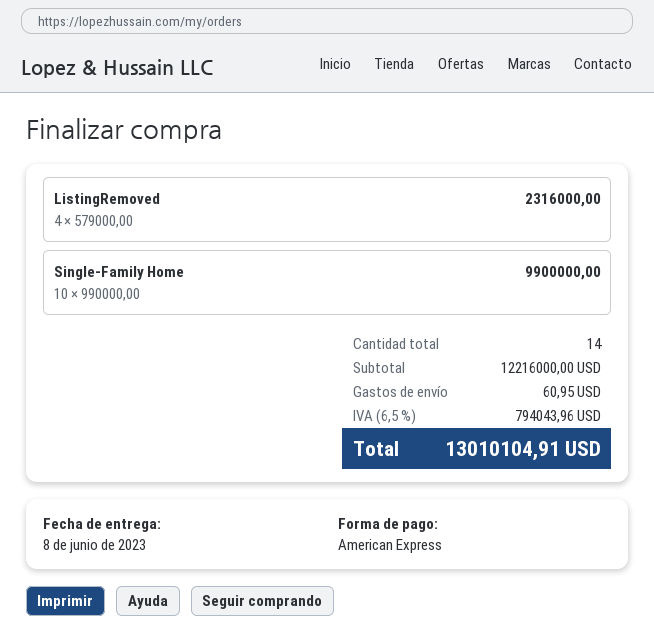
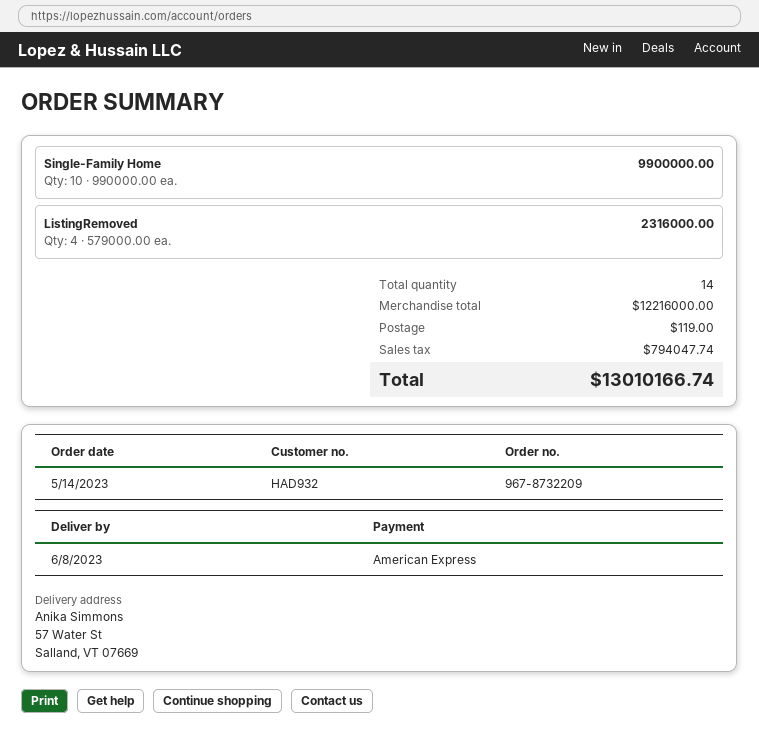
shipping: 60.95 -> 119.00
tax: 794043.96 -> 794047.74
total: 13010104.91 -> 13010166.74

